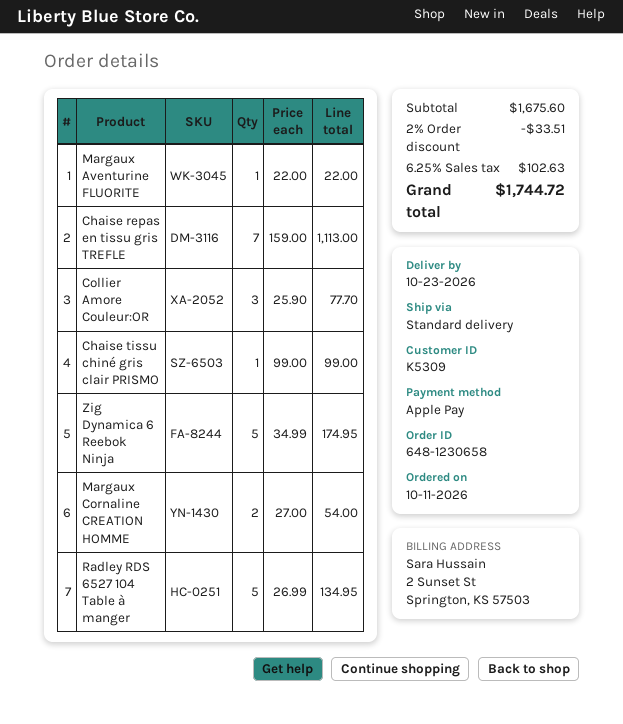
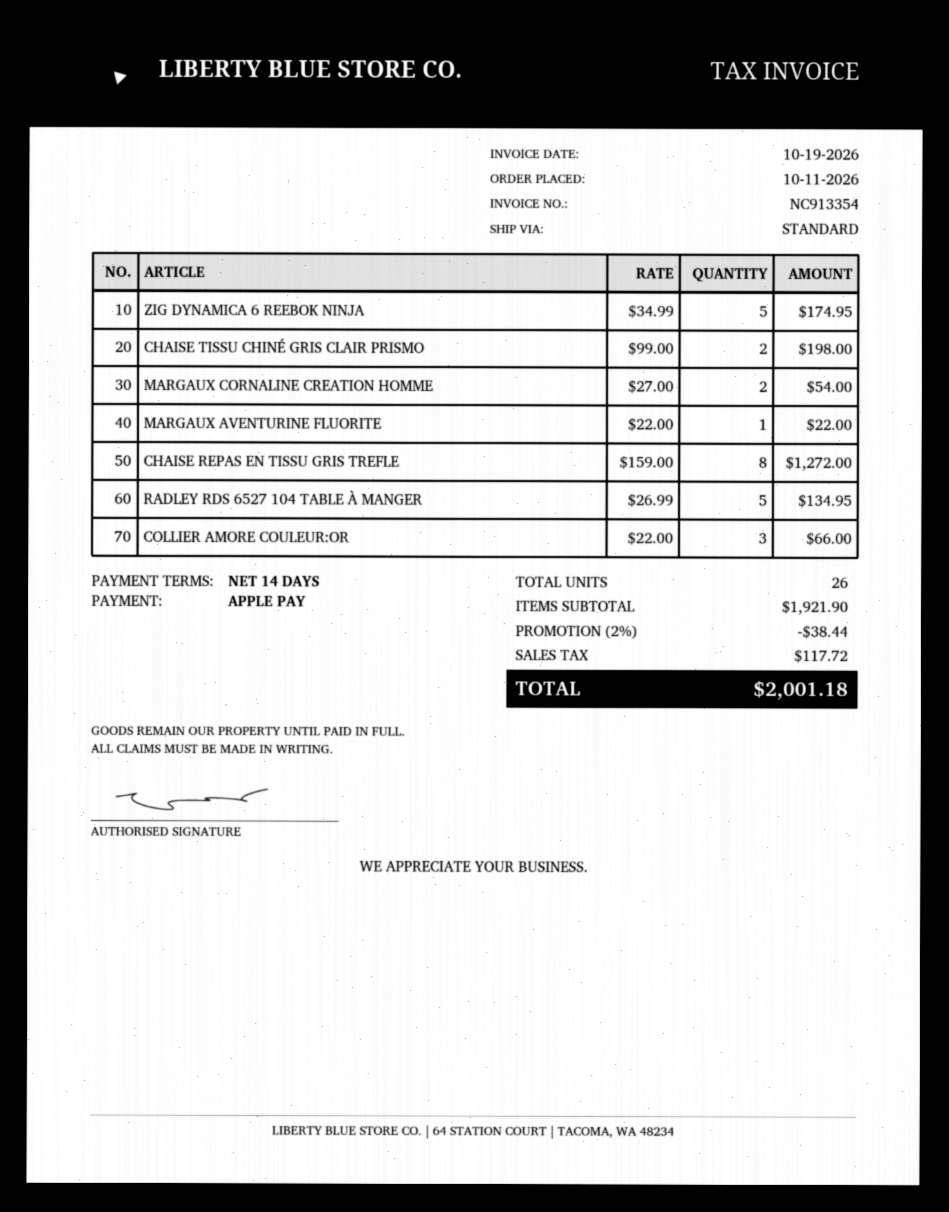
Chaise repas en tissu gris TREFLE: 7 x 159.00 = 1113.00 -> 8 x 159.00 = 1272.00
Collier Amore Couleur:OR: 3 x 25.90 = 77.70 -> 3 x 22.00 = 66.00
Chaise tissu chiné gris clair PRISMO: 1 x 99.00 = 99.00 -> 2 x 99.00 = 198.00
subtotal: 1675.60 -> 1921.90
discount: 2% = 33.51 -> 2% = 38.44
tax: 102.63 -> 117.72
total: 1744.72 -> 2001.18

